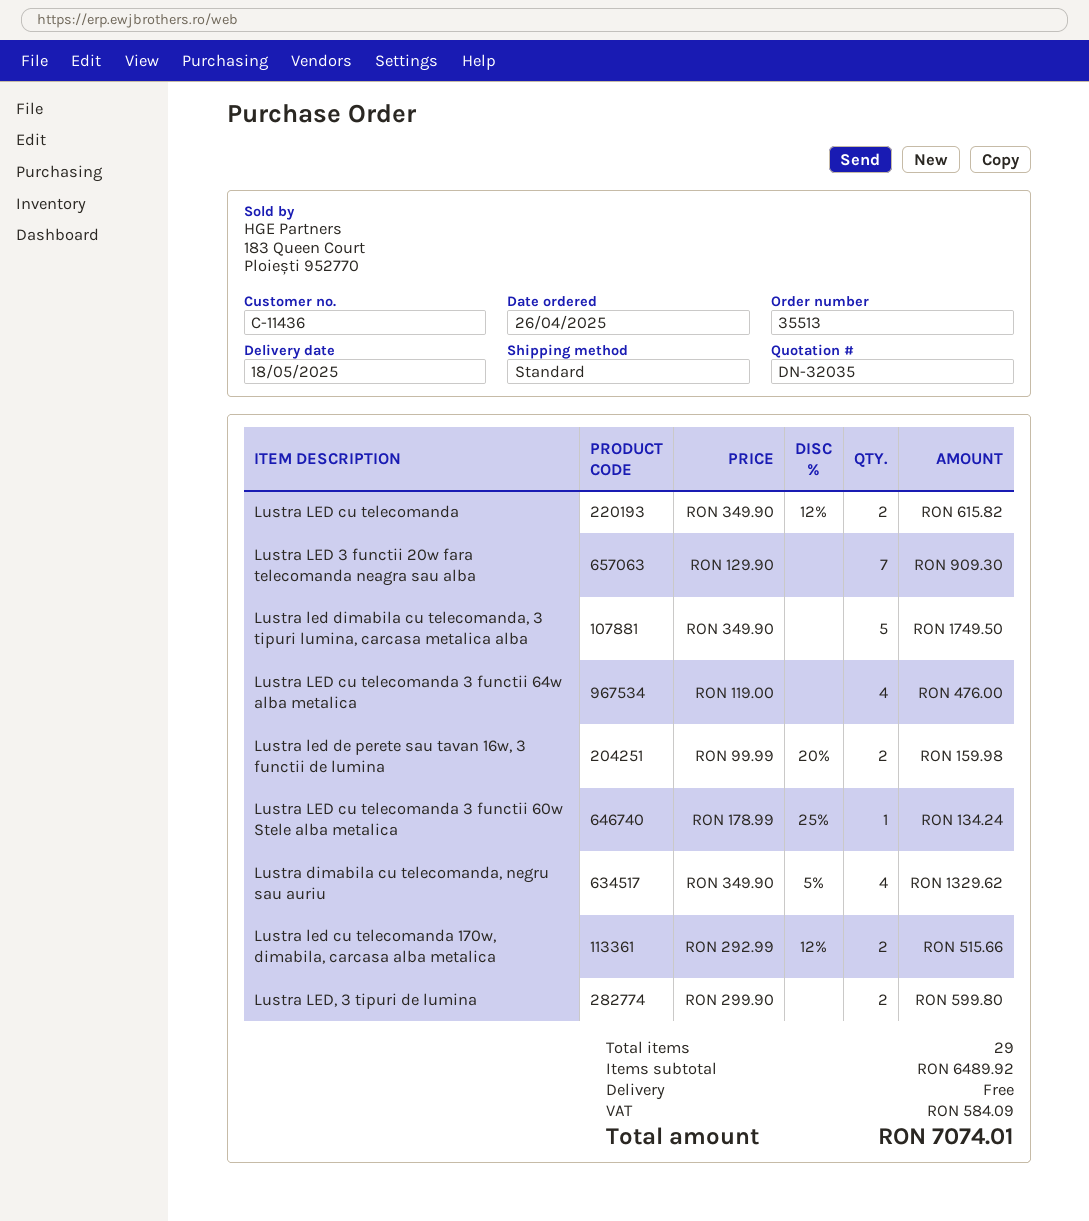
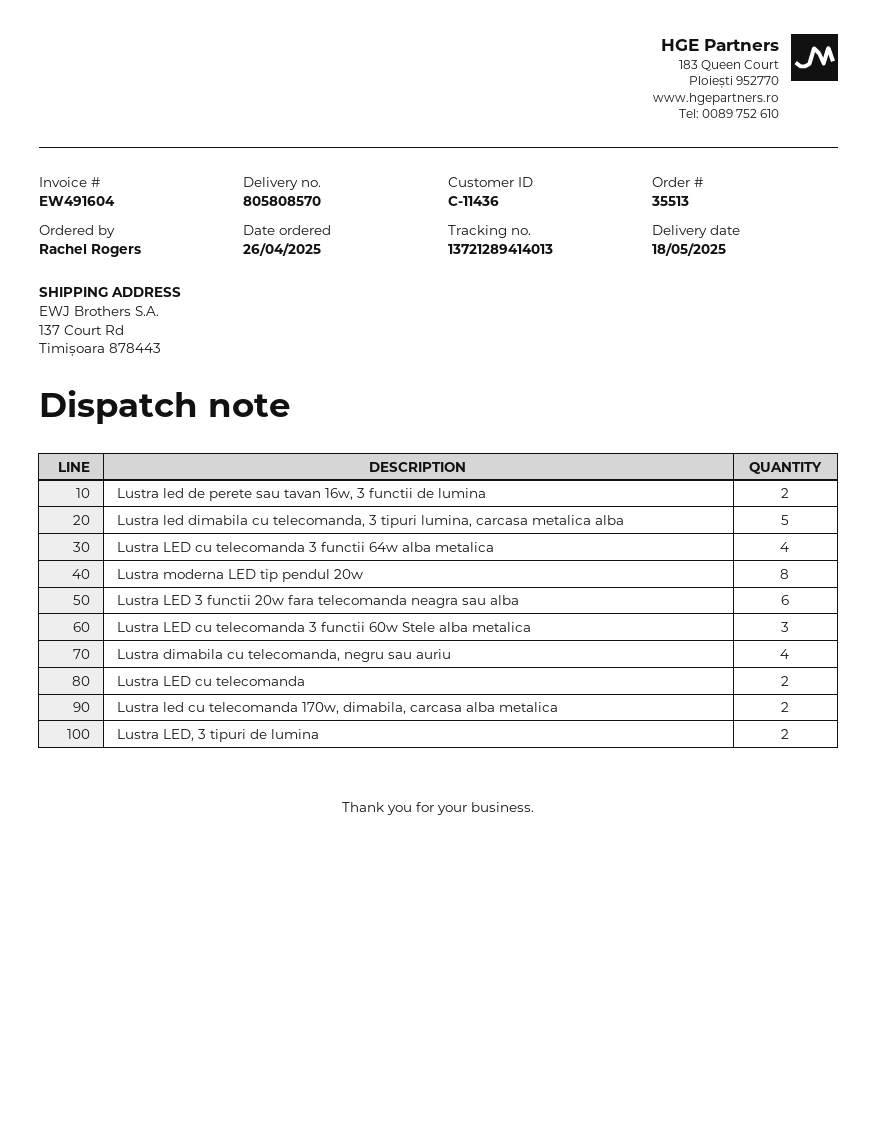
Lustra LED 3 functii 20w fara telecomanda neagra sau alba: 7 -> 6
Lustra LED cu telecomanda 3 functii 60w Stele alba metalica: 1 -> 3
Lustra moderna LED tip pendul 20w: none -> 8

